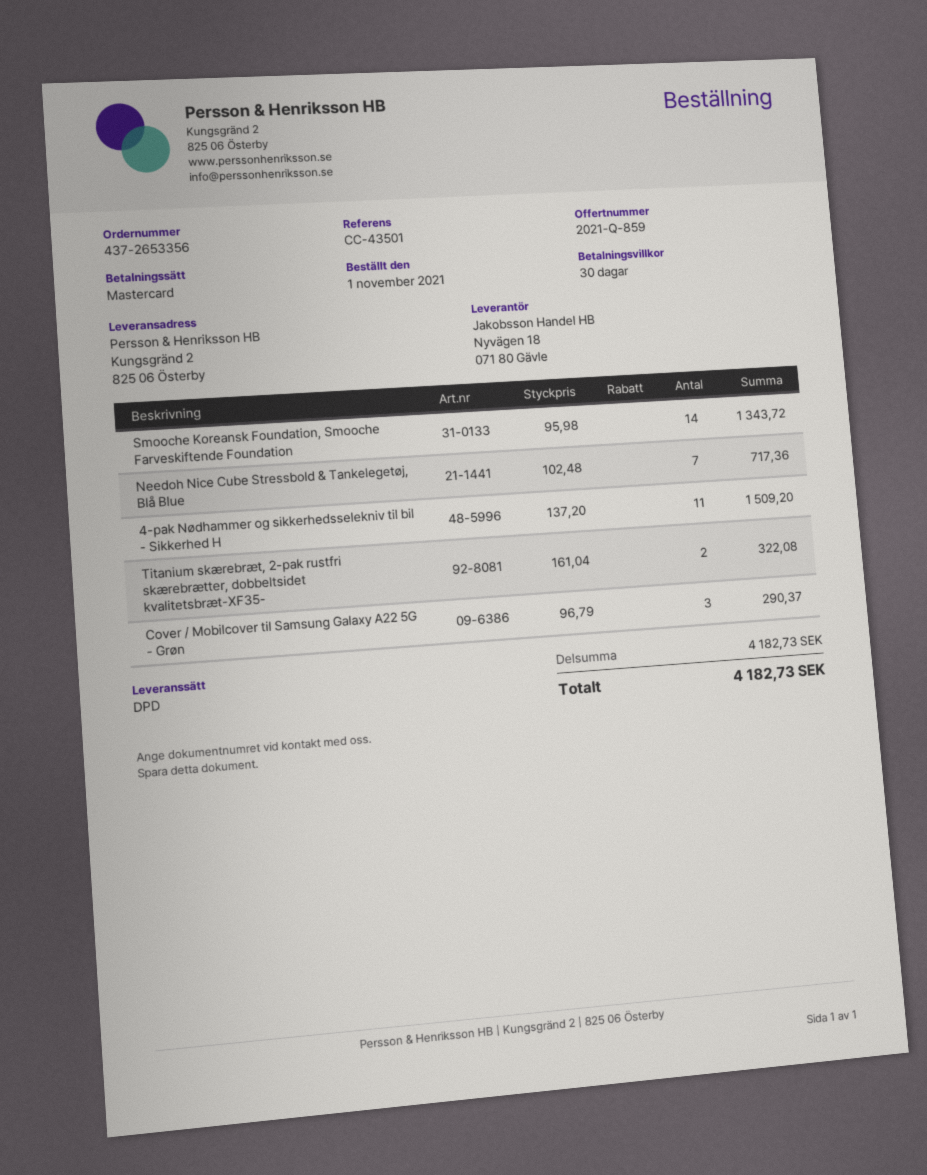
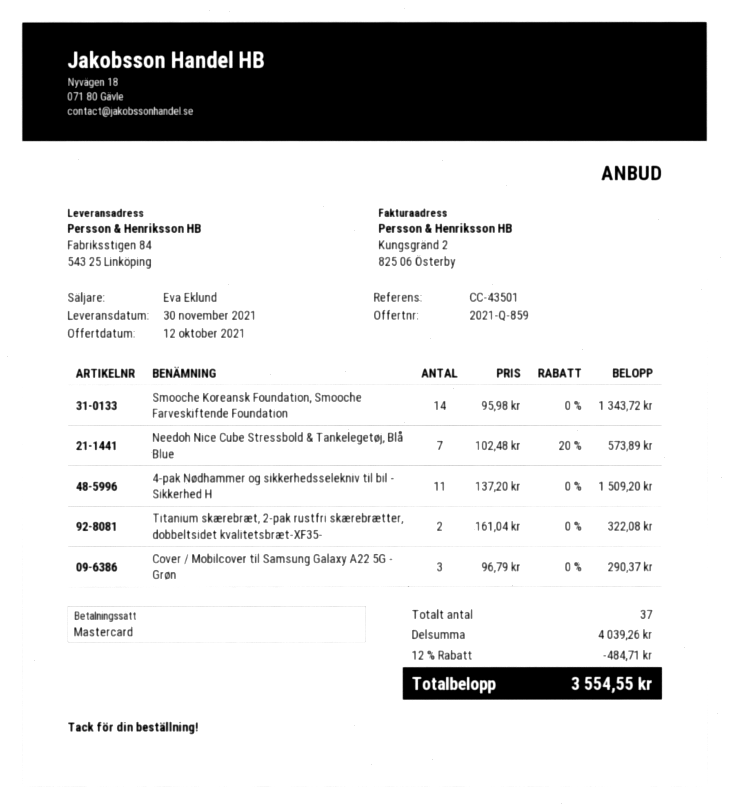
ship to: Kungsgränd 2, 825 06 Österby -> Fabriksstigen 84, 543 25 Linköping
Needoh Nice Cube Stressbold & Tankelegetøj, Blå Blue: 7 x 102.48 = 717.36 -> 7 x 102.48 - 20% = 573.89
subtotal: 4182.73 -> 4039.26
discount: none -> 12% = 484.71
total: 4182.73 -> 3554.55

